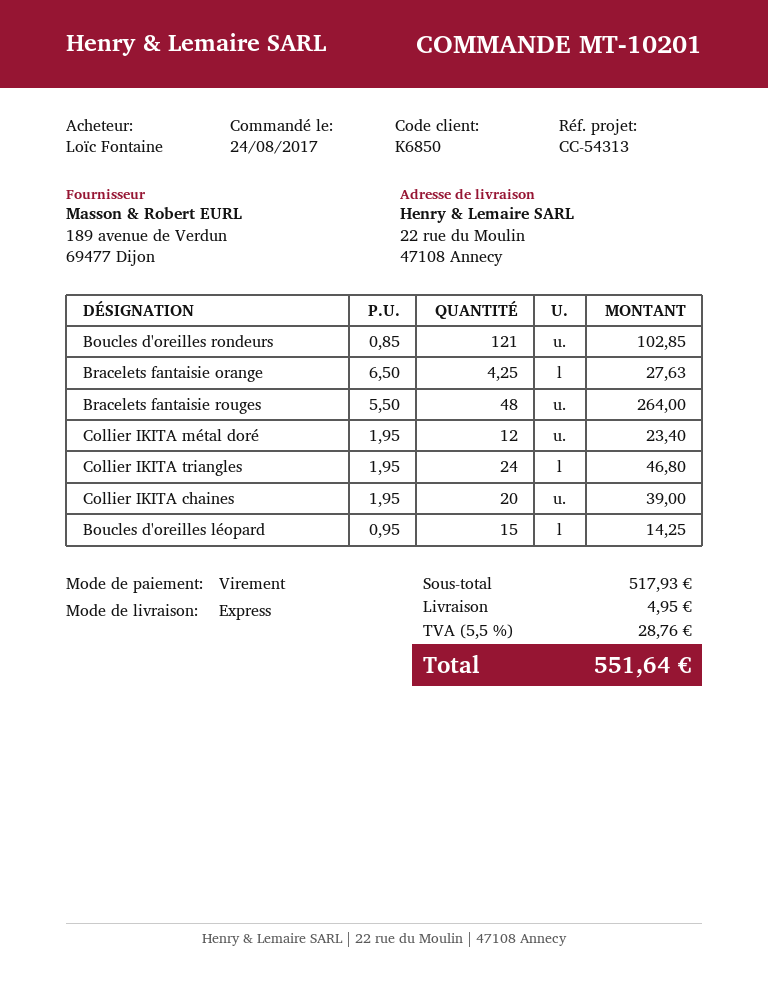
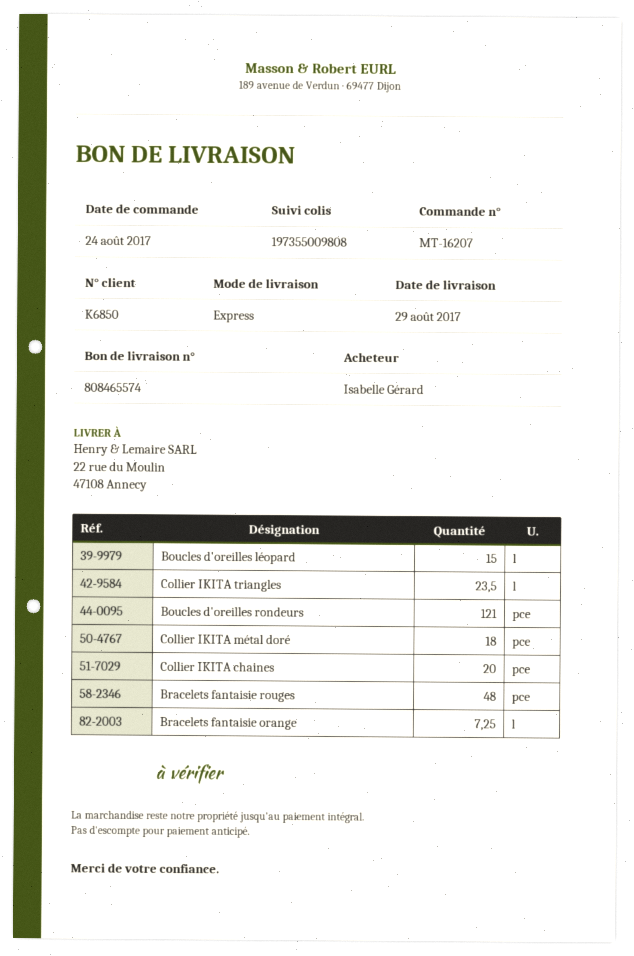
order number: MT-10201 -> MT-16207
ordered by: Loïc Fontaine -> Isabelle Gérard
Bracelets fantaisie orange: 4.25 -> 7.25
Collier IKITA métal doré: 12 -> 18
Collier IKITA triangles: 24 -> 23.5

